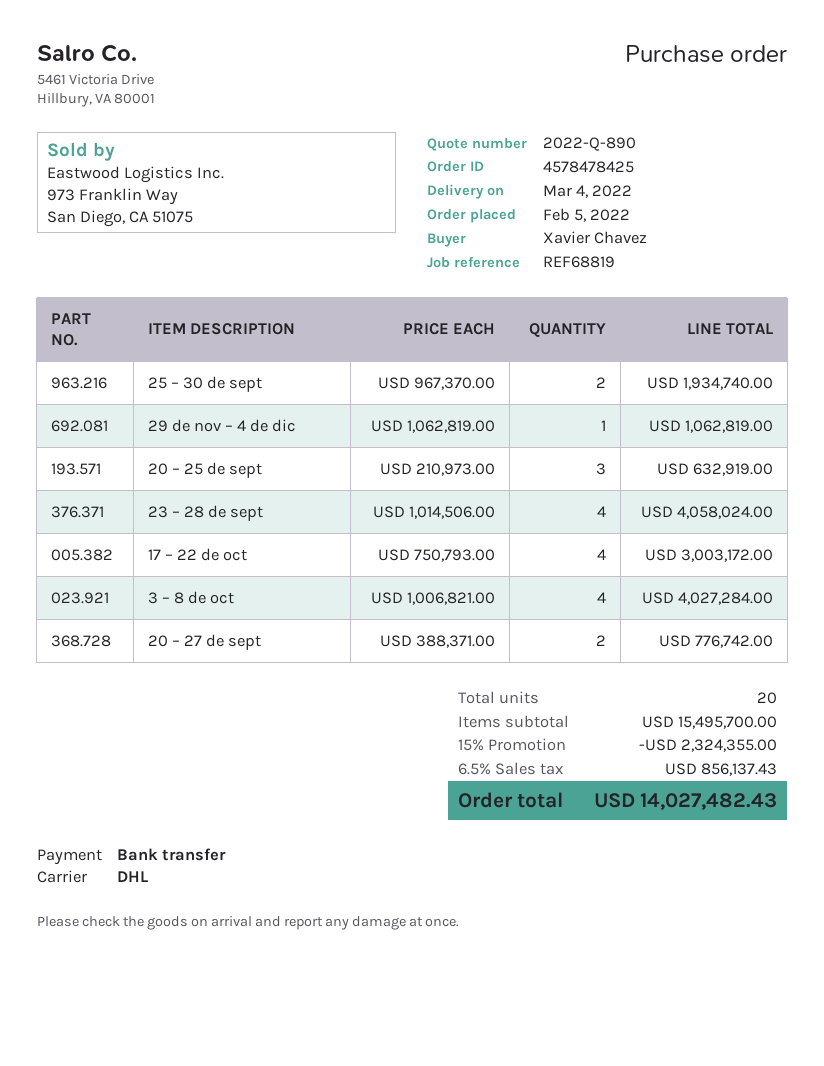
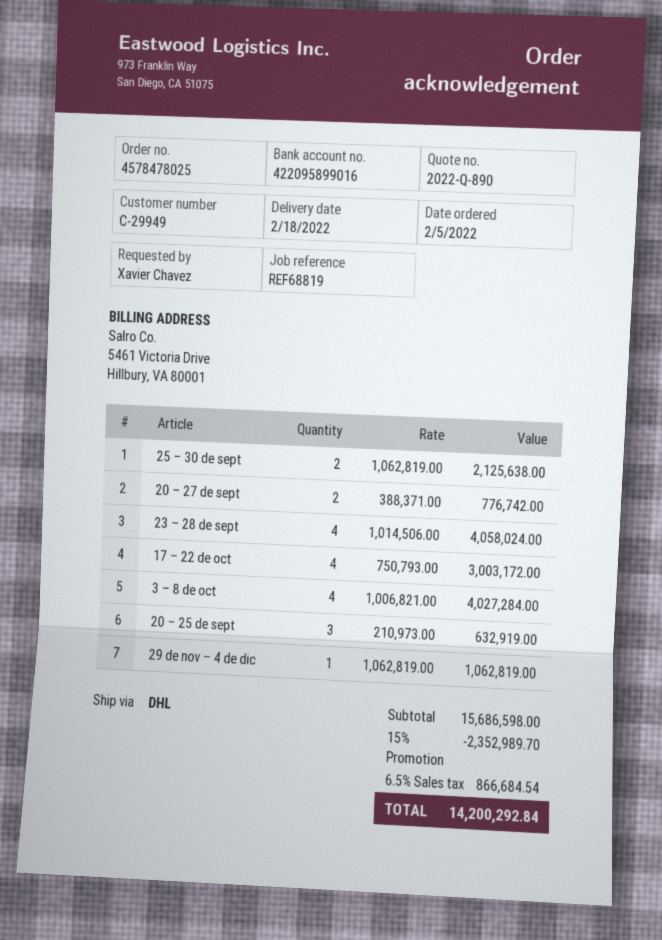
order number: 4578478425 -> 4578478025
delivery date: 2022-03-04 -> 2022-02-18
25 – 30 de sept: 2 x 967370.00 = 1934740.00 -> 2 x 1062819.00 = 2125638.00
subtotal: 15495700.00 -> 15686598.00
discount: 15% = 2324355.00 -> 15% = 2352989.70
tax: 6.5% = 856137.43 -> 6.5% = 866684.54
total: 14027482.43 -> 14200292.84

